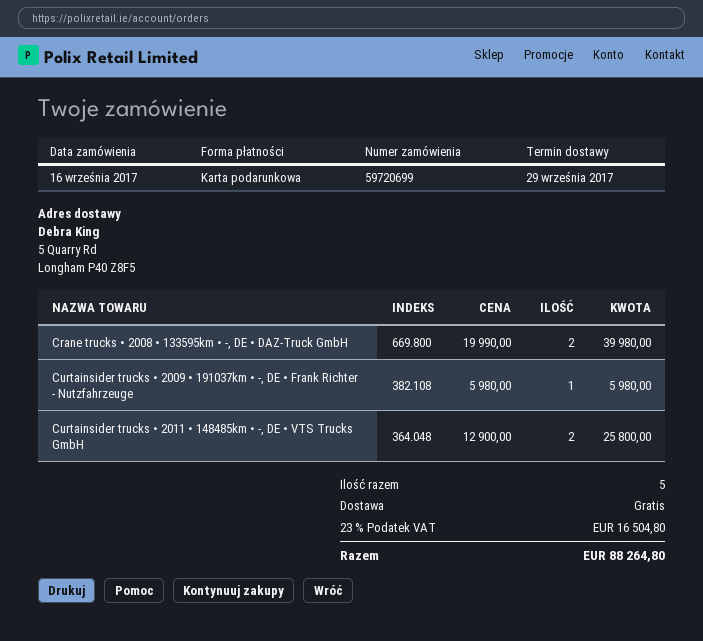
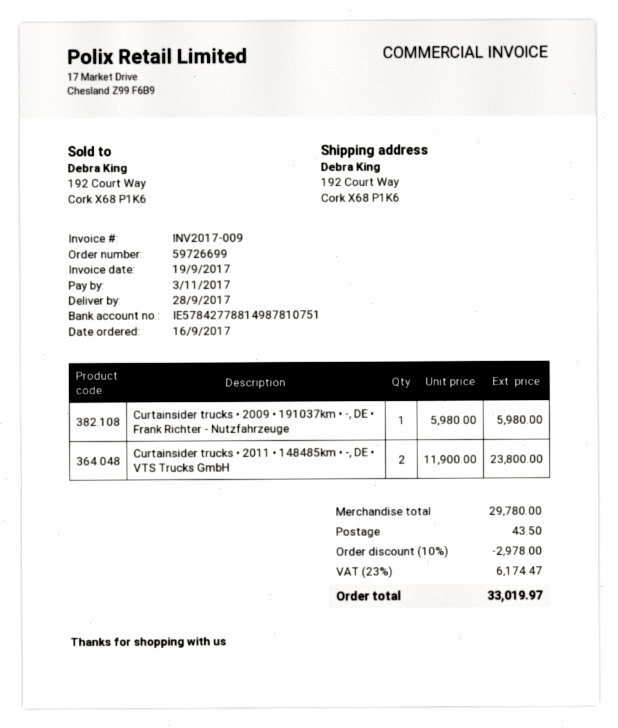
order number: 59720699 -> 59726699
delivery date: 2017-09-29 -> 2017-09-28
ship to: 5 Quarry Rd, Longham P40 Z8F5 -> 192 Court Way, Cork X68 P1K6
Crane trucks • 2008 • 133595km • -, DE • DAZ-Truck GmbH: 2 x 19990.00 = 39980.00 -> none
Curtainsider trucks • 2011 • 148485km • -, DE • VTS Trucks GmbH: 2 x 12900.00 = 25800.00 -> 2 x 11900.00 = 23800.00
discount: none -> 10% = 2978.00
shipping: 0.00 -> 43.50
tax: 23% = 16504.80 -> 23% = 6174.47
total: 88264.80 -> 33019.97

